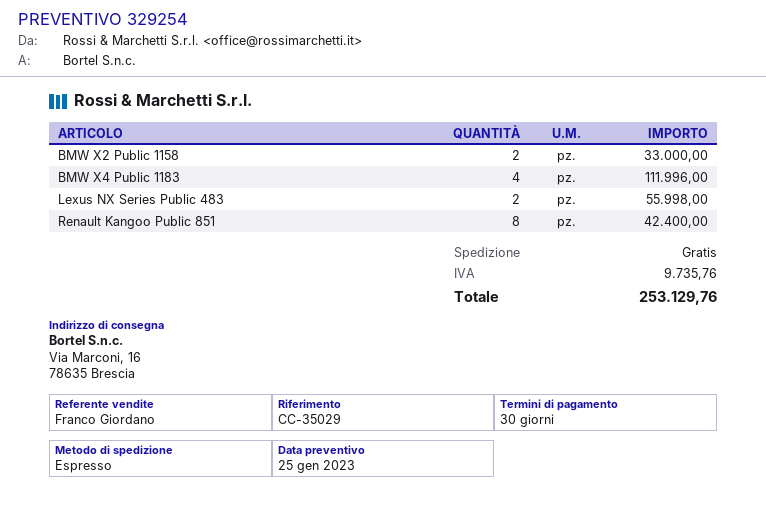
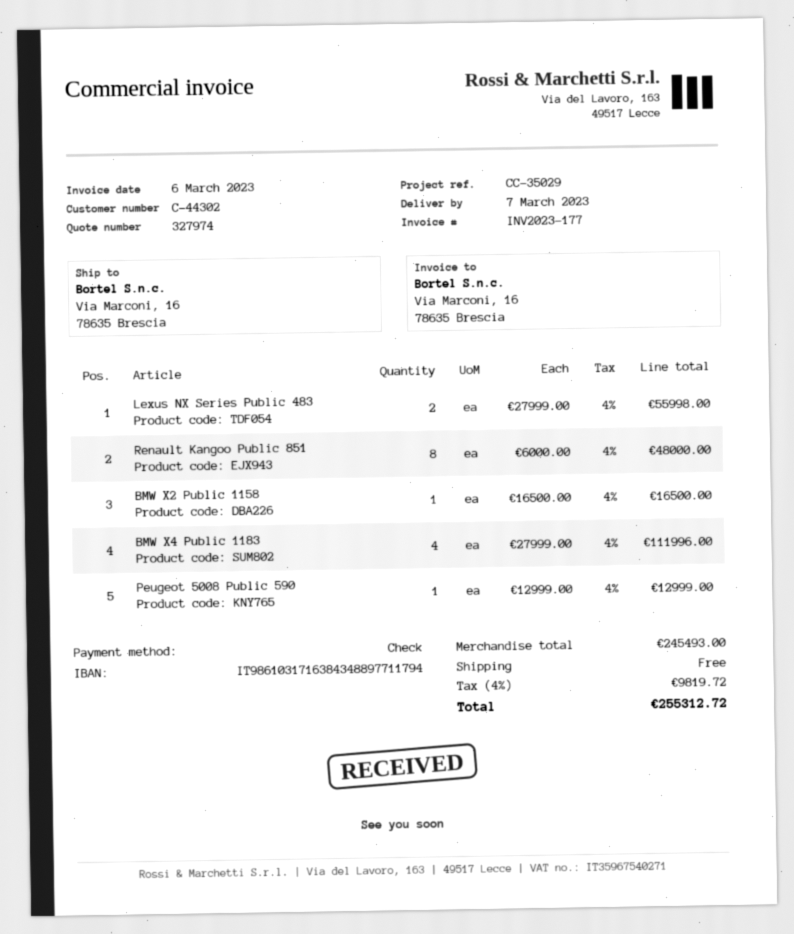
quote number: 329254 -> 327974
BMW X2 Public 1158: 2 for 33000.00 -> 1 for 16500.00
Renault Kangoo Public 851: 8 for 42400.00 -> 8 for 48000.00
Peugeot 5008 Public 590: none -> 1 for 12999.00
tax: 9735.76 -> 9819.72
total: 253129.76 -> 255312.72

